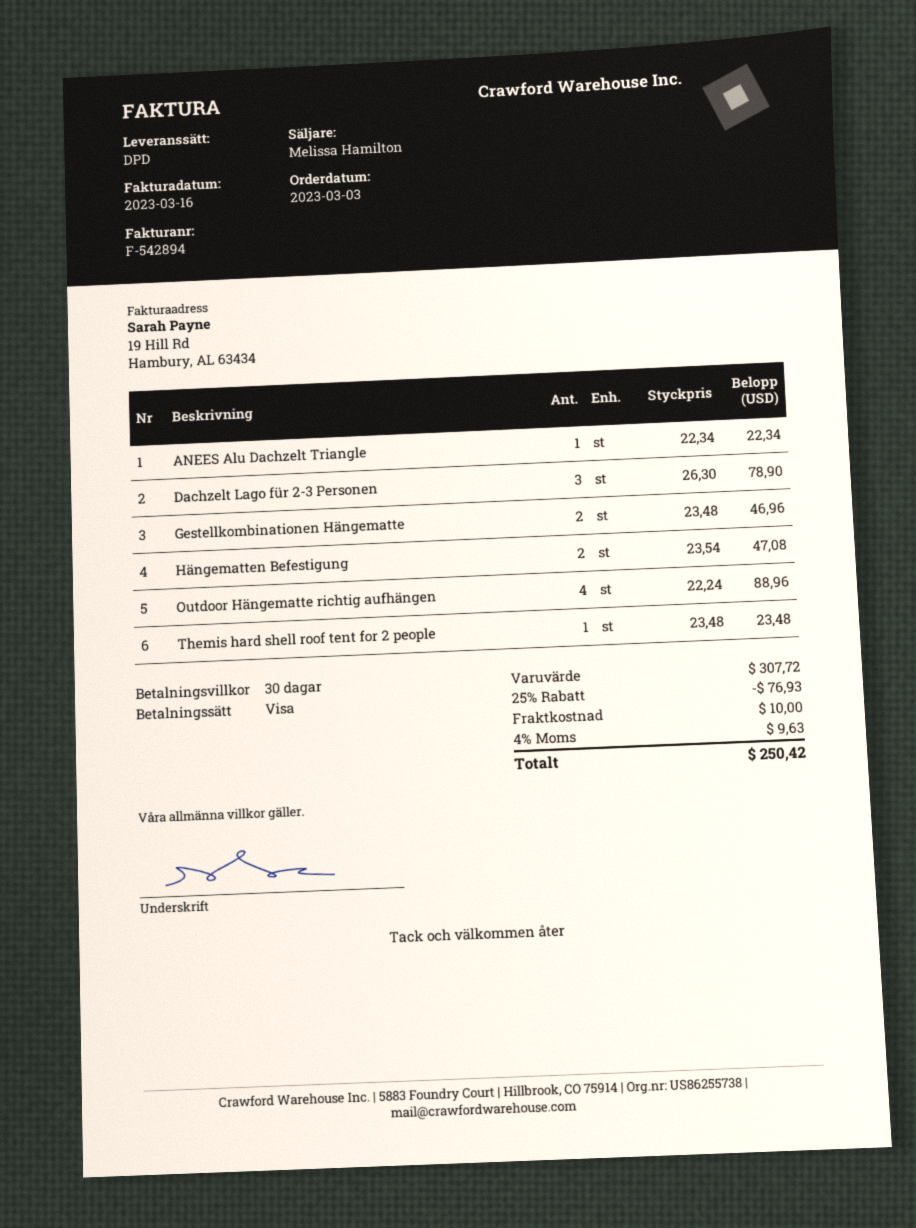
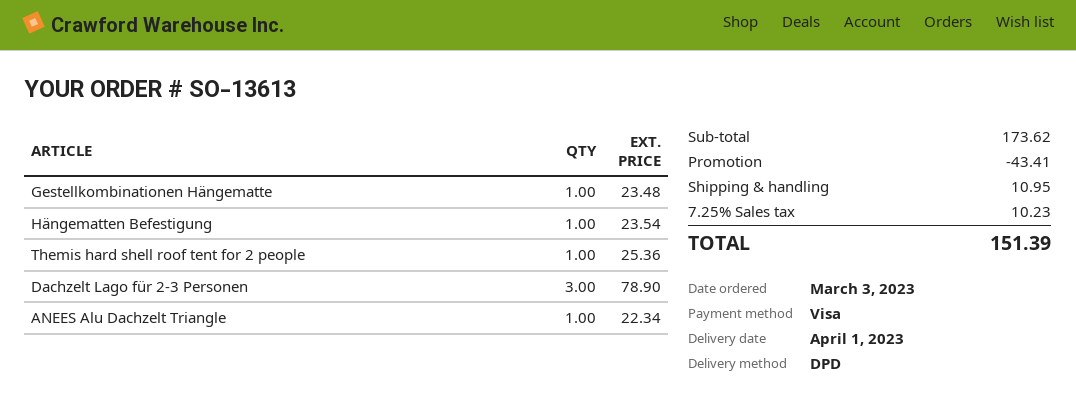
Gestellkombinationen Hängematte: 2 for 46.96 -> 1 for 23.48
Hängematten Befestigung: 2 for 47.08 -> 1 for 23.54
Outdoor Hängematte richtig aufhängen: 4 for 88.96 -> none
Themis hard shell roof tent for 2 people: 1 for 23.48 -> 1 for 25.36
subtotal: 307.72 -> 173.62
discount: 76.93 -> 43.41
shipping: 10.00 -> 10.95
tax: 4% = 9.63 -> 7.25% = 10.23
total: 250.42 -> 151.39

